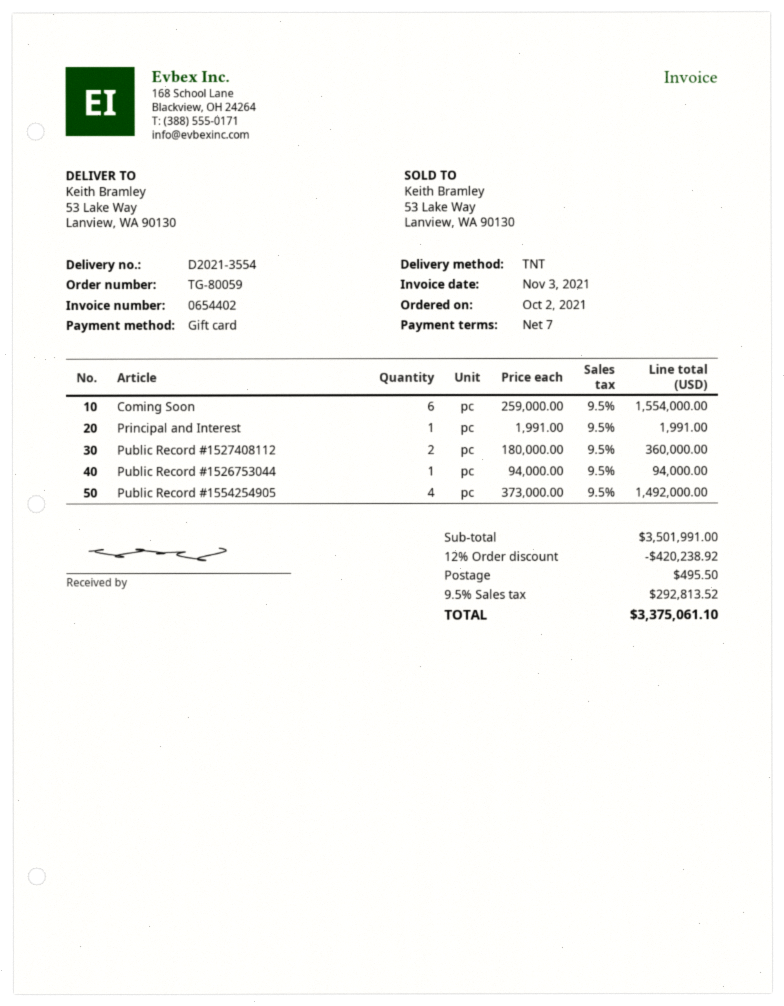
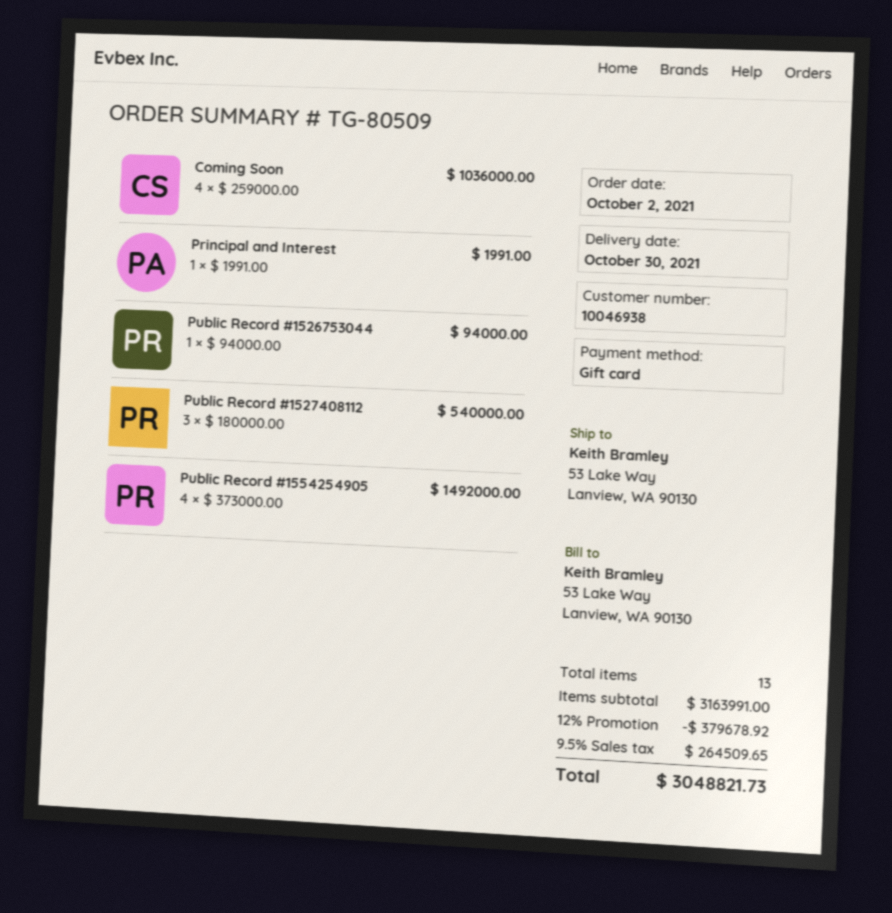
order number: TG-80059 -> TG-80509
Coming Soon: 6 x 259000.00 = 1554000.00 -> 4 x 259000.00 = 1036000.00
Public Record #1527408112: 2 x 180000.00 = 360000.00 -> 3 x 180000.00 = 540000.00
subtotal: 3501991.00 -> 3163991.00
discount: 12% = 420238.92 -> 12% = 379678.92
shipping: 495.50 -> none
tax: 9.5% = 292813.52 -> 9.5% = 264509.65
total: 3375061.10 -> 3048821.73

